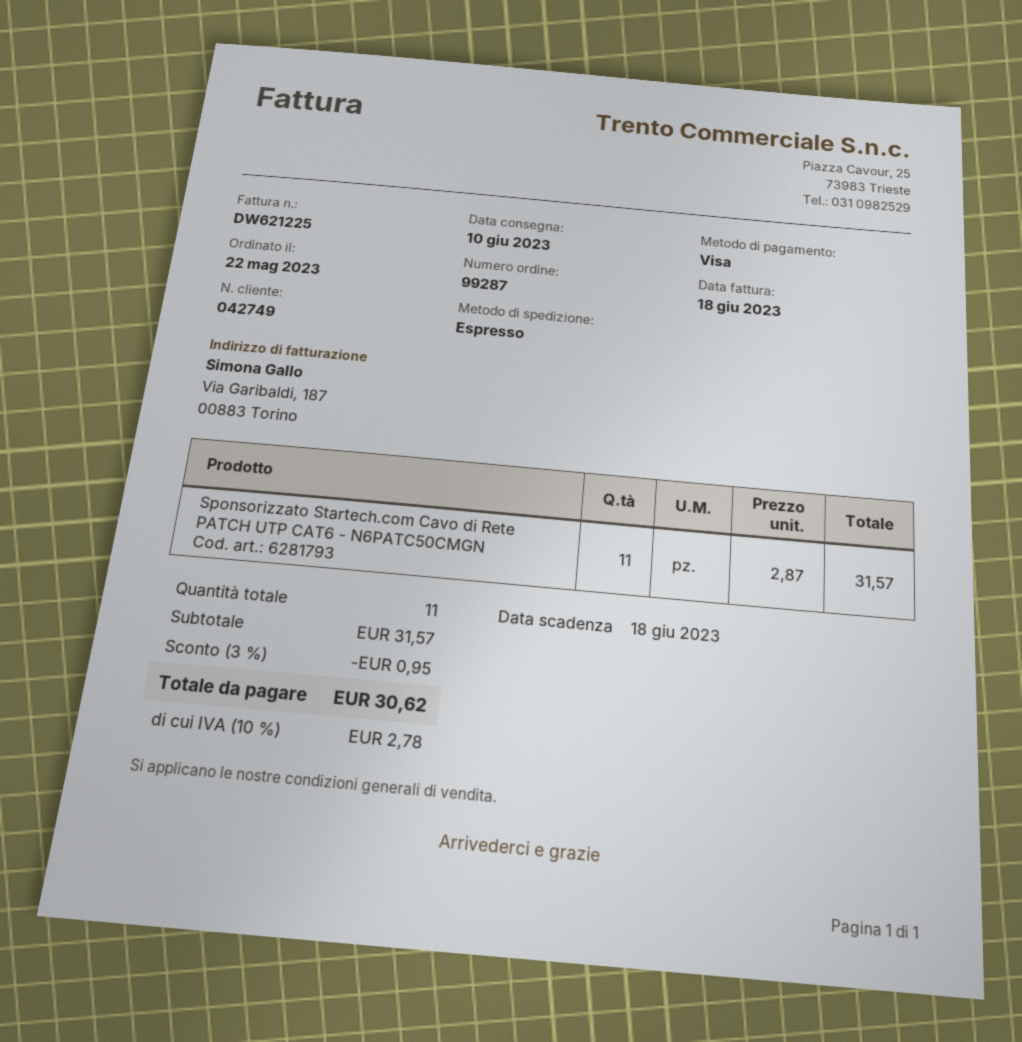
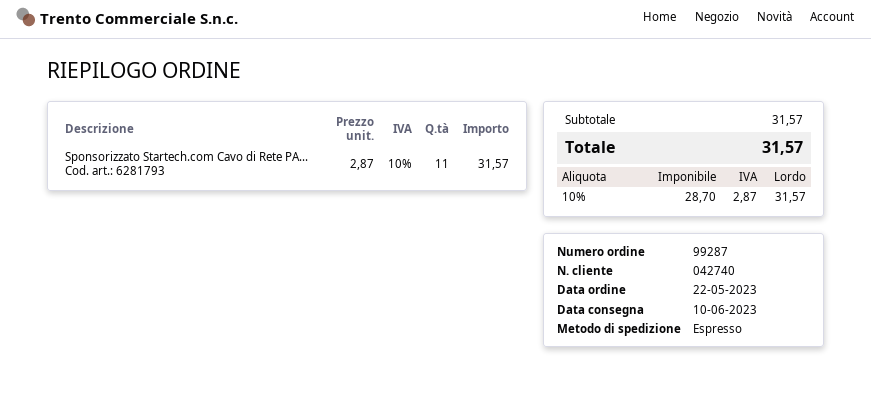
customer number: 042749 -> 042740
discount: 3% = 0.95 -> none
tax: 10% = 2.78 -> 10% = 2.87
total: 30.62 -> 31.57

